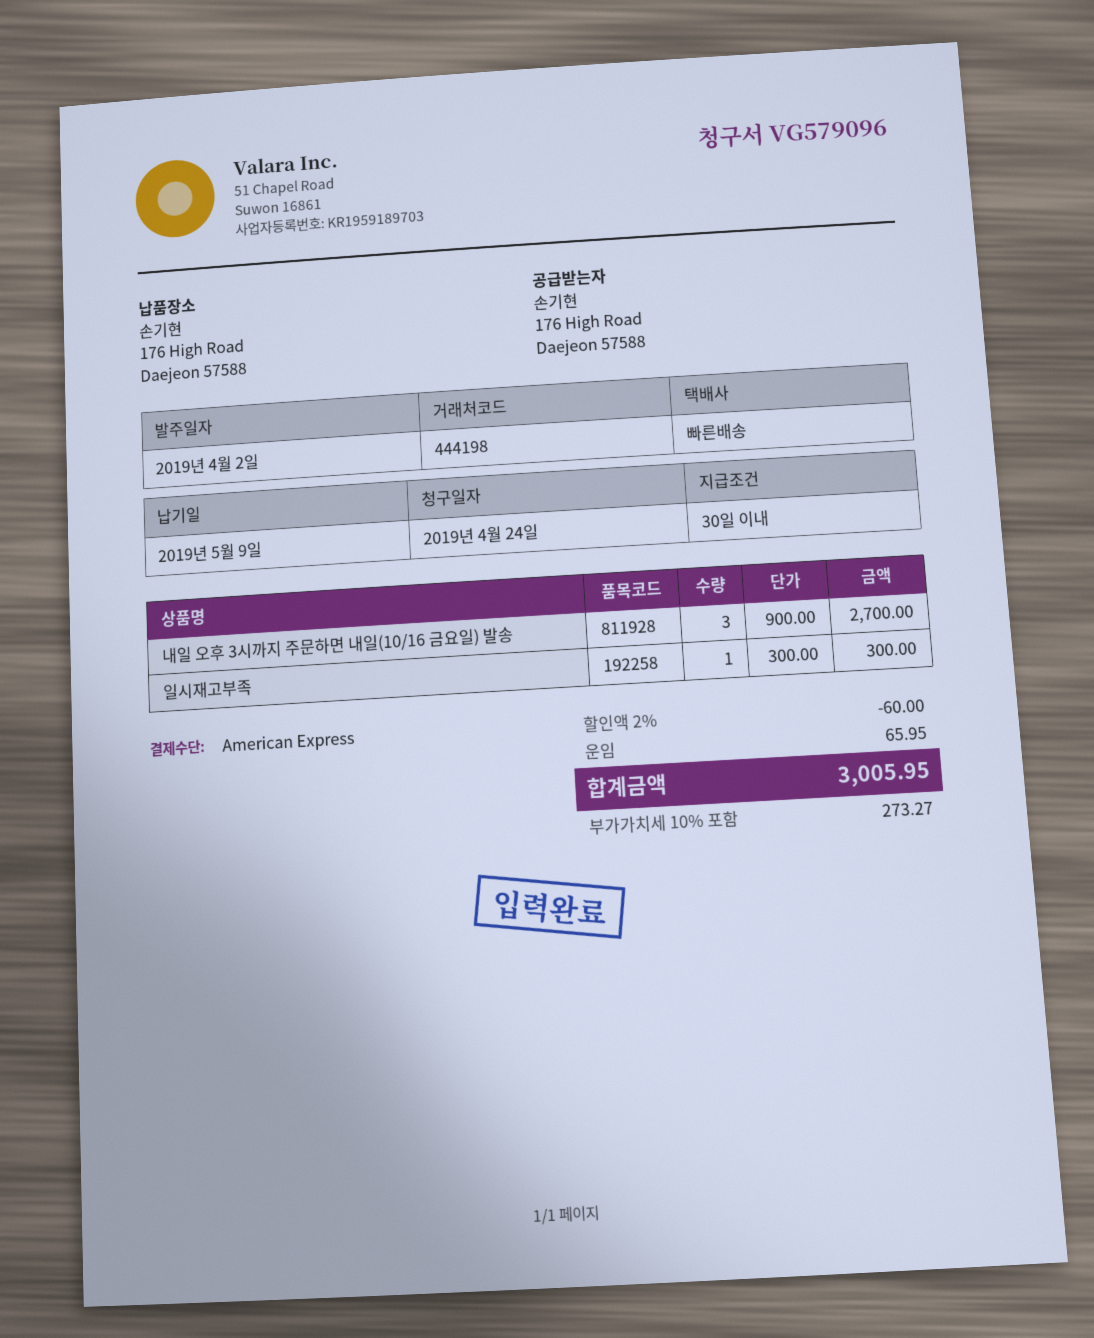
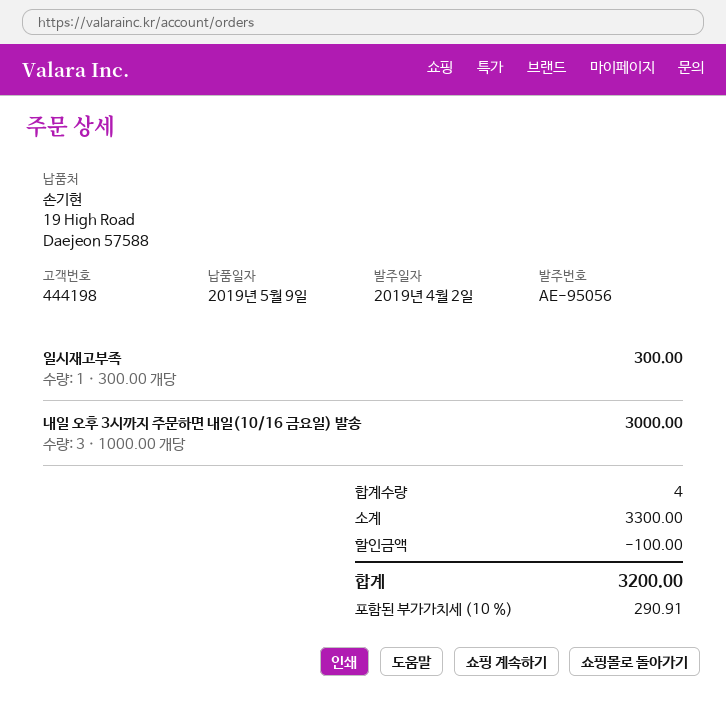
ship to: 176 High Road, Daejeon 57588 -> 19 High Road, Daejeon 57588
내일 오후 3시까지 주문하면 내일(10/16 금요일) 발송: 3 x 900.00 = 2700.00 -> 3 x 1000.00 = 3000.00
discount: 60.00 -> 100.00
shipping: 65.95 -> none
tax: 10% = 273.27 -> 10% = 290.91
total: 3005.95 -> 3200.00

